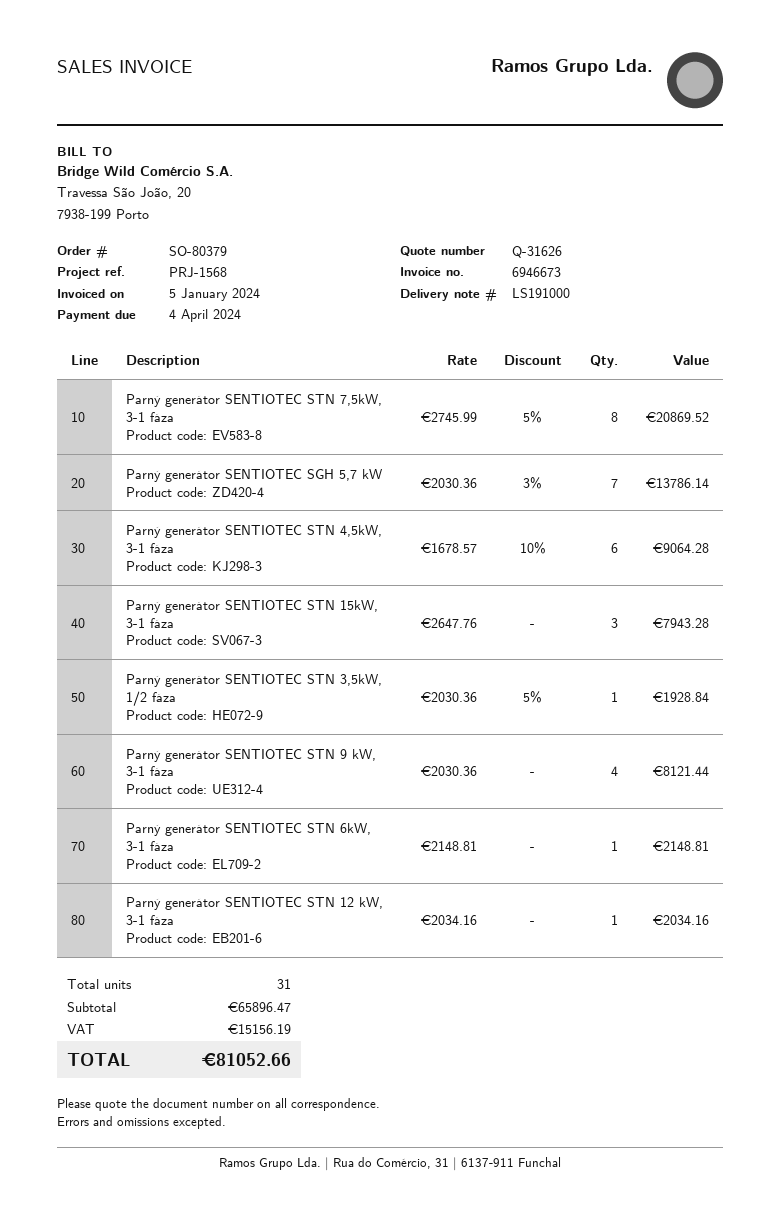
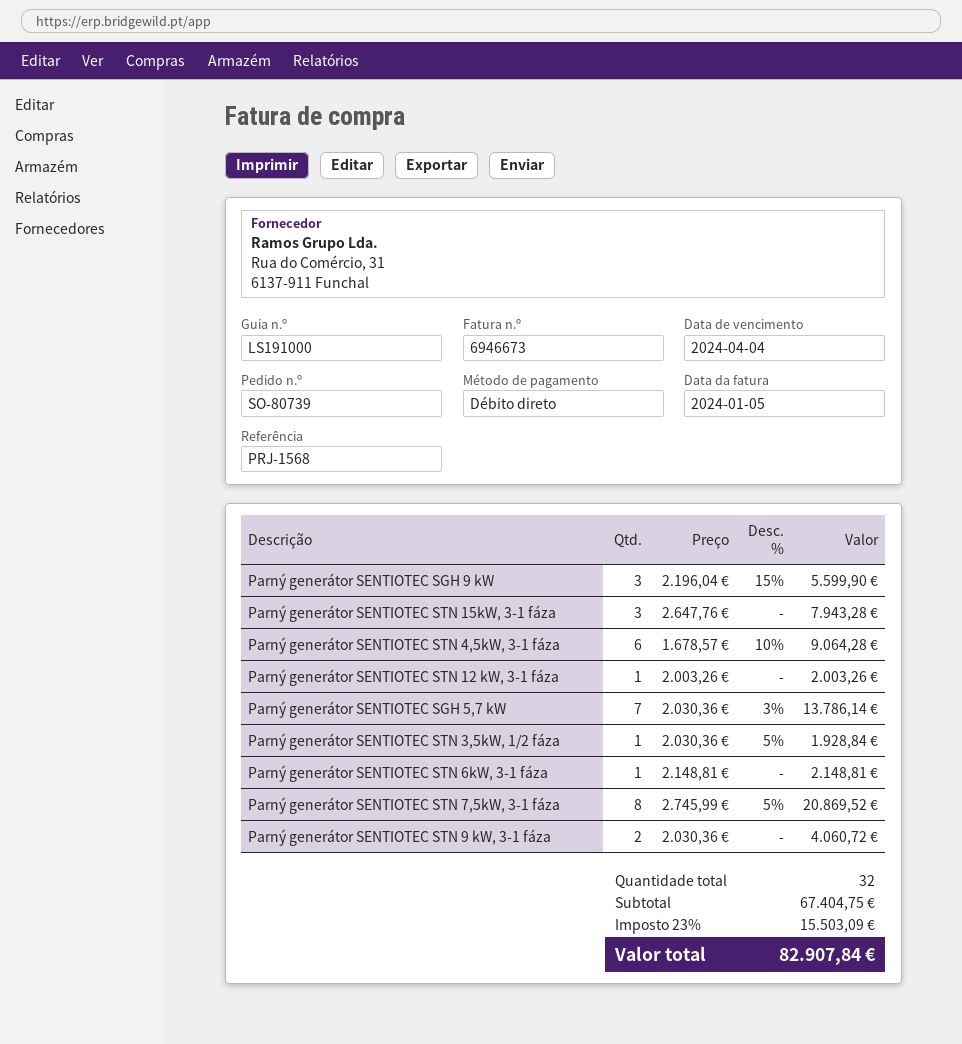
order number: SO-80379 -> SO-80739
Parný generátor SENTIOTEC STN 9 kW, 3-1 fáza: 4 x 2030.36 = 8121.44 -> 2 x 2030.36 = 4060.72
Parný generátor SENTIOTEC STN 12 kW, 3-1 fáza: 1 x 2034.16 = 2034.16 -> 1 x 2003.26 = 2003.26
Parný generátor SENTIOTEC SGH 9 kW: none -> 3 x 2196.04 - 15% = 5599.90
total quantity: 31 -> 32
subtotal: 65896.47 -> 67404.75
tax: 15156.19 -> 15503.09
total: 81052.66 -> 82907.84

